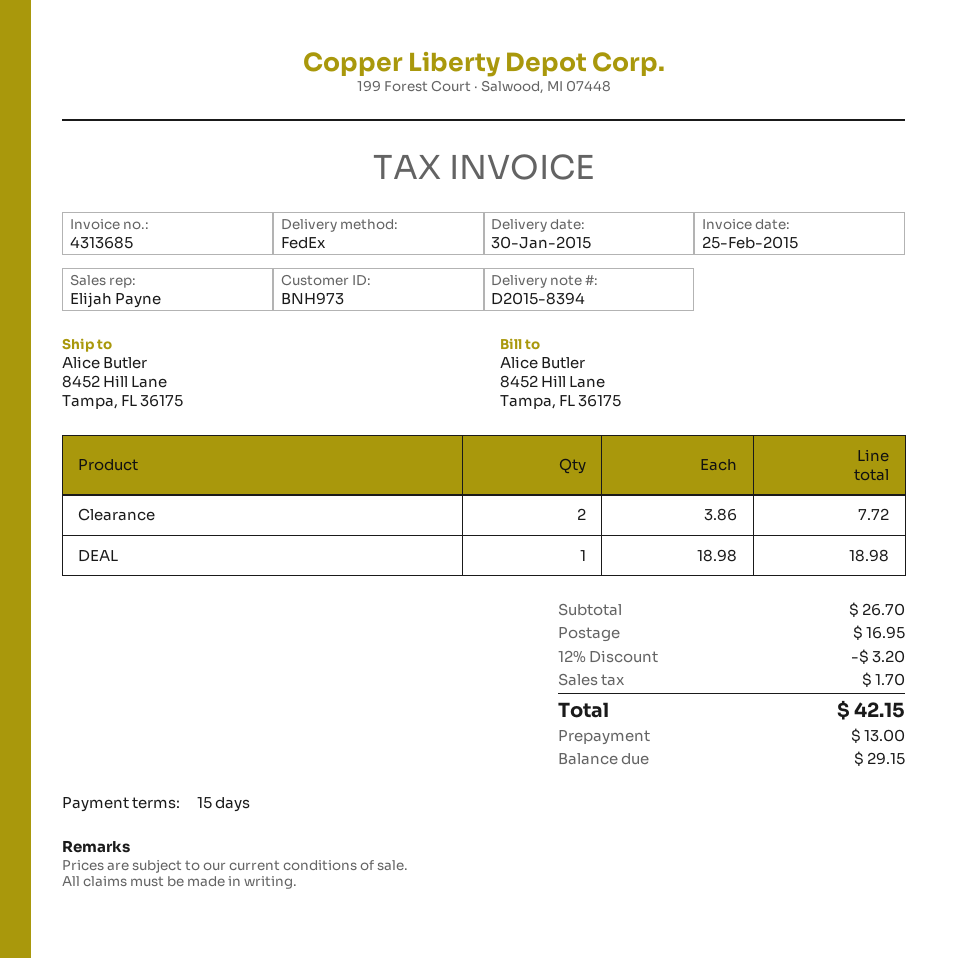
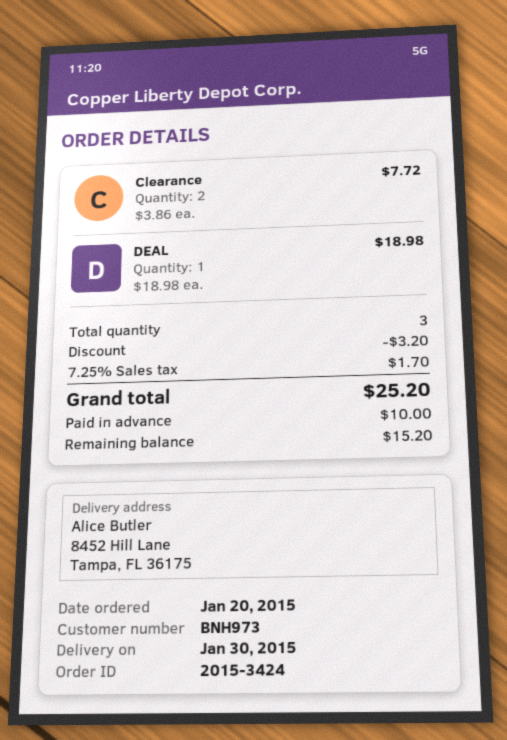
shipping: 16.95 -> none
total: 42.15 -> 25.20
deposit: 13.00 -> 10.00
balance: 29.15 -> 15.20

